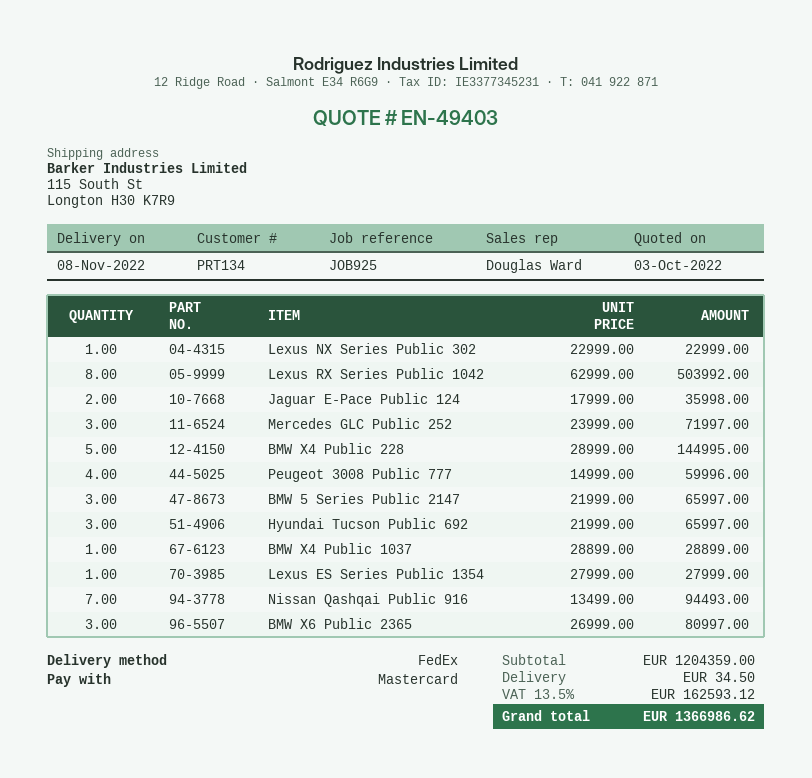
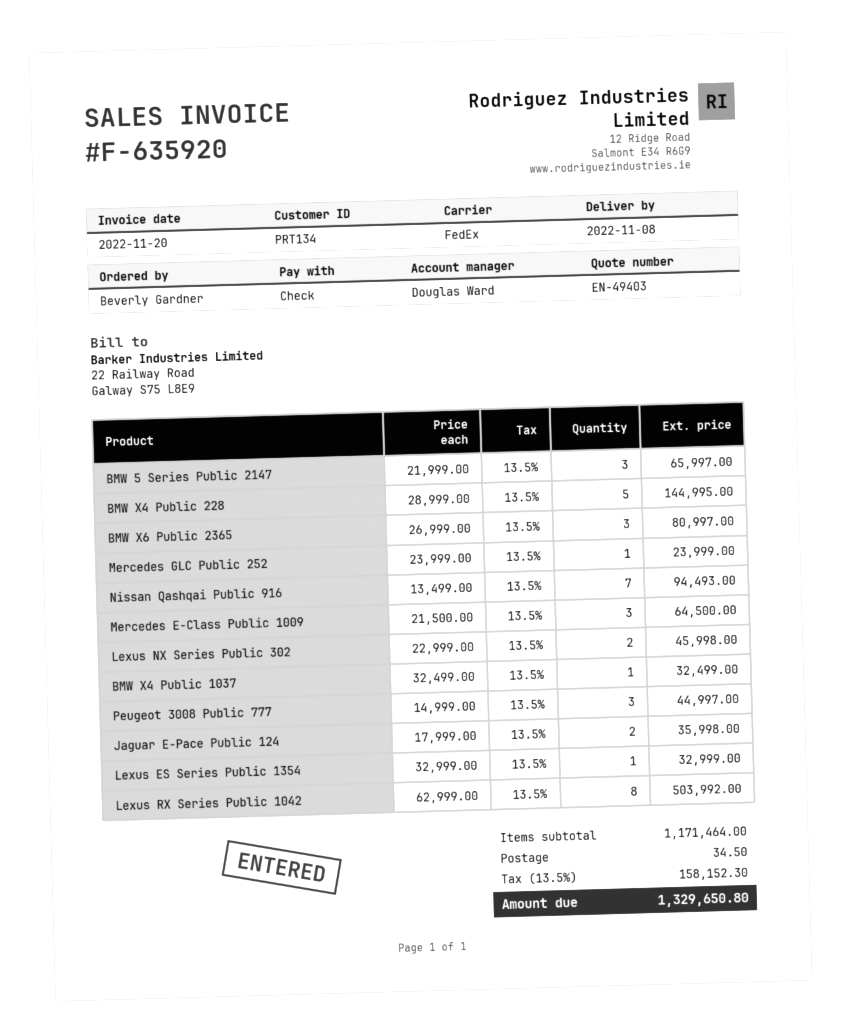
payment method: Mastercard -> cheque
Lexus NX Series Public 302: 1 x 22999.00 = 22999.00 -> 2 x 22999.00 = 45998.00
Mercedes GLC Public 252: 3 x 23999.00 = 71997.00 -> 1 x 23999.00 = 23999.00
Peugeot 3008 Public 777: 4 x 14999.00 = 59996.00 -> 3 x 14999.00 = 44997.00
Hyundai Tucson Public 692: 3 x 21999.00 = 65997.00 -> none
BMW X4 Public 1037: 1 x 28899.00 = 28899.00 -> 1 x 32499.00 = 32499.00
Lexus ES Series Public 1354: 1 x 27999.00 = 27999.00 -> 1 x 32999.00 = 32999.00
Mercedes E-Class Public 1009: none -> 3 x 21500.00 = 64500.00
subtotal: 1204359.00 -> 1171464.00
tax: 13.5% = 162593.12 -> 13.5% = 158152.30
total: 1366986.62 -> 1329650.80

